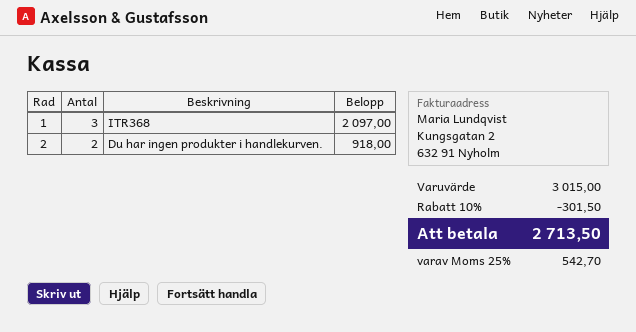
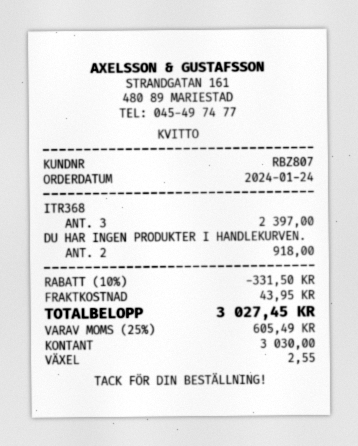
ITR368: 3 for 2097.00 -> 3 for 2397.00
discount: 10% = 301.50 -> 10% = 331.50
shipping: none -> 43.95
tax: 25% = 542.70 -> 25% = 605.49
total: 2713.50 -> 3027.45

